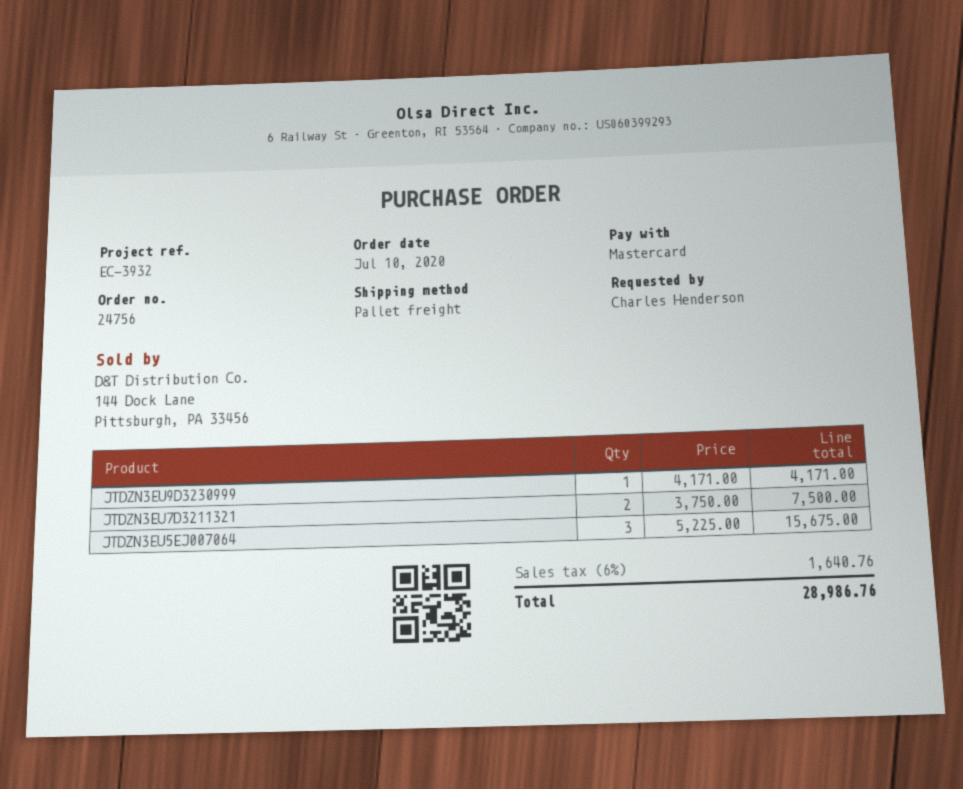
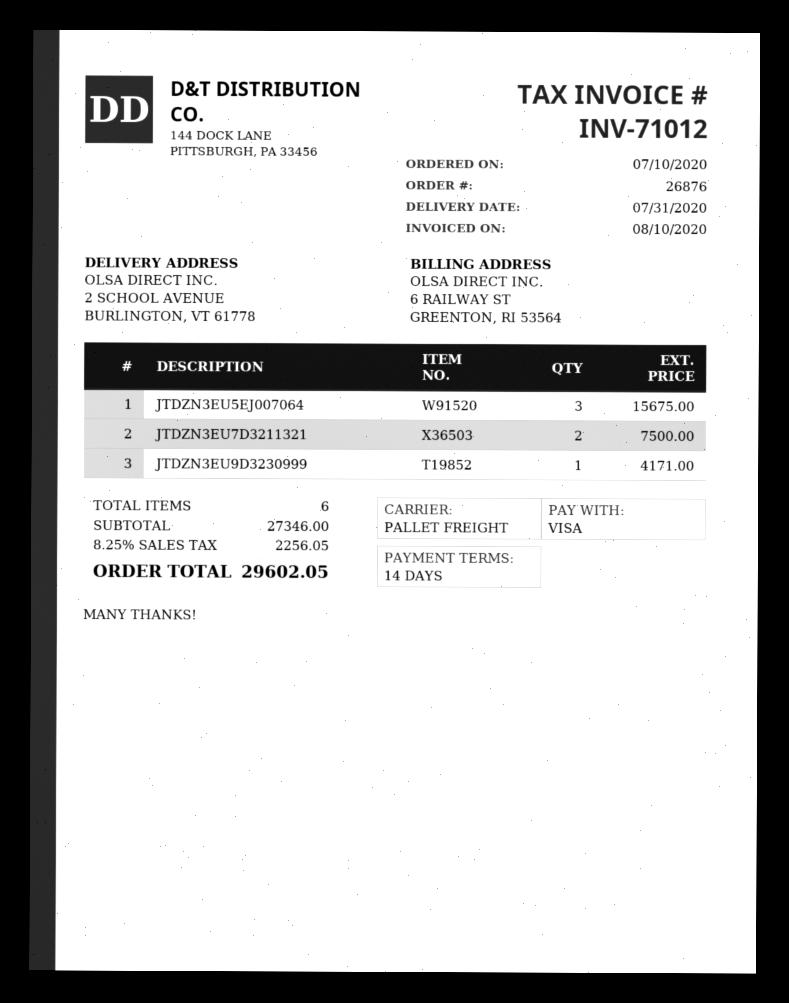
order number: 24756 -> 26876
payment method: Mastercard -> Visa
tax: 6% = 1640.76 -> 8.25% = 2256.05
total: 28986.76 -> 29602.05

